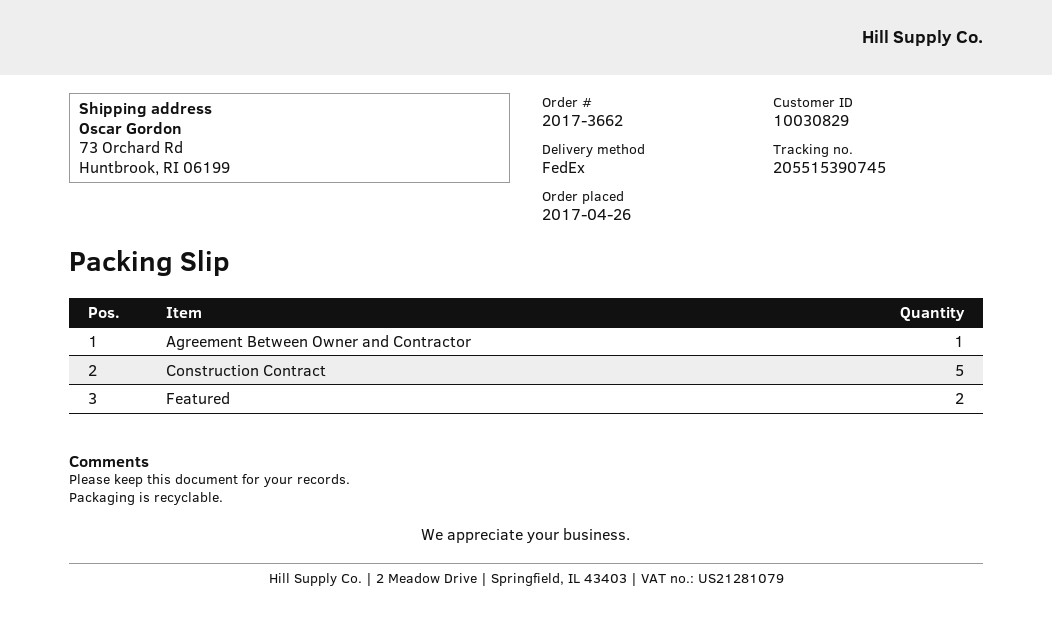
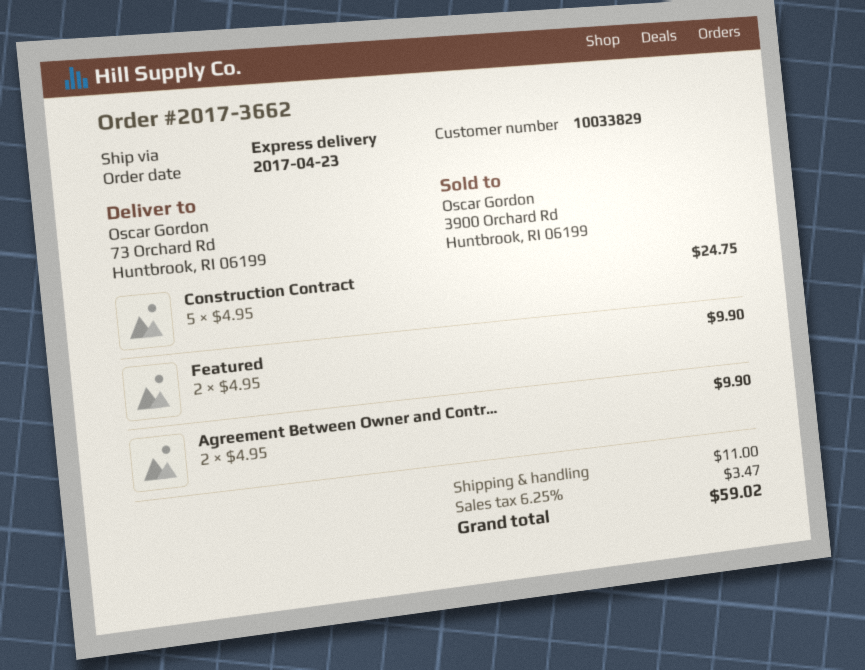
order date: 2017-04-26 -> 2017-04-23
customer number: 10030829 -> 10033829
shipping method: FedEx -> express
Agreement Between Owner and Contractor: 1 -> 2

